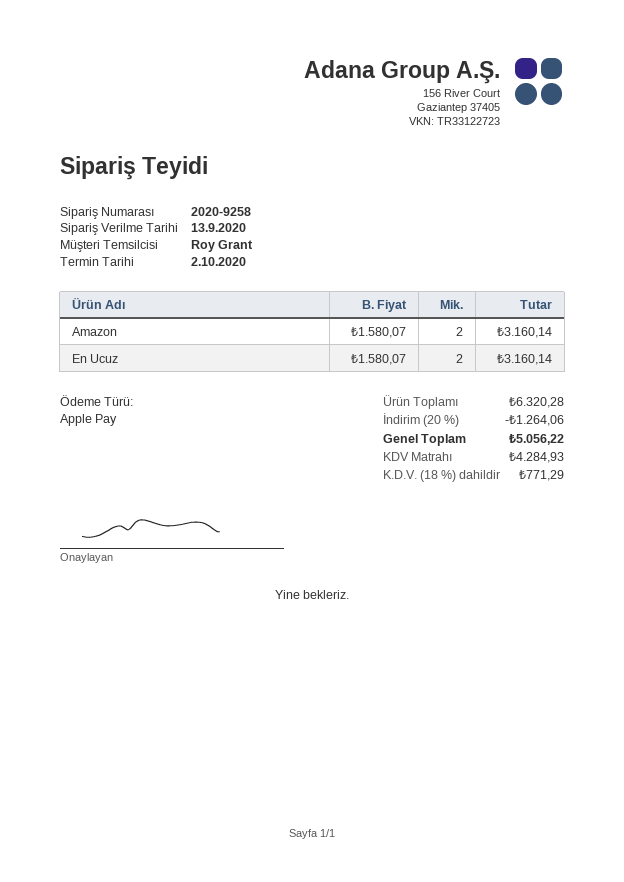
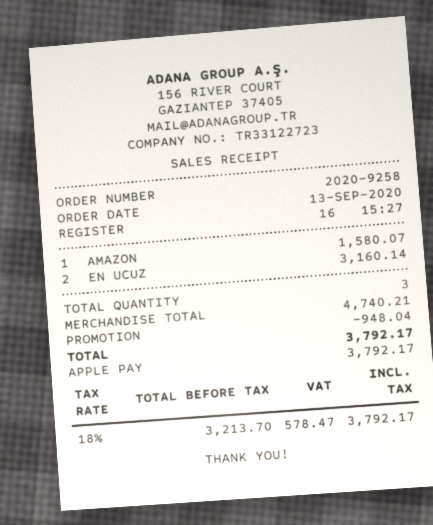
Amazon: 2 for 3160.14 -> 1 for 1580.07
subtotal: 6320.28 -> 4740.21
discount: 1264.06 -> 948.04
net: 4284.93 -> 3213.70
tax: 18% = 771.29 -> 18% = 578.47
total: 5056.22 -> 3792.17

